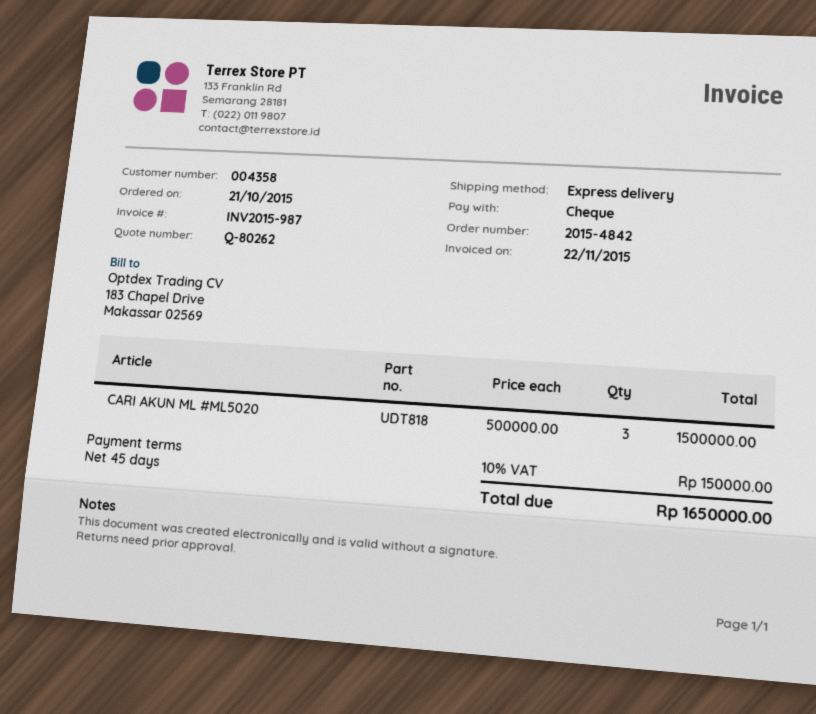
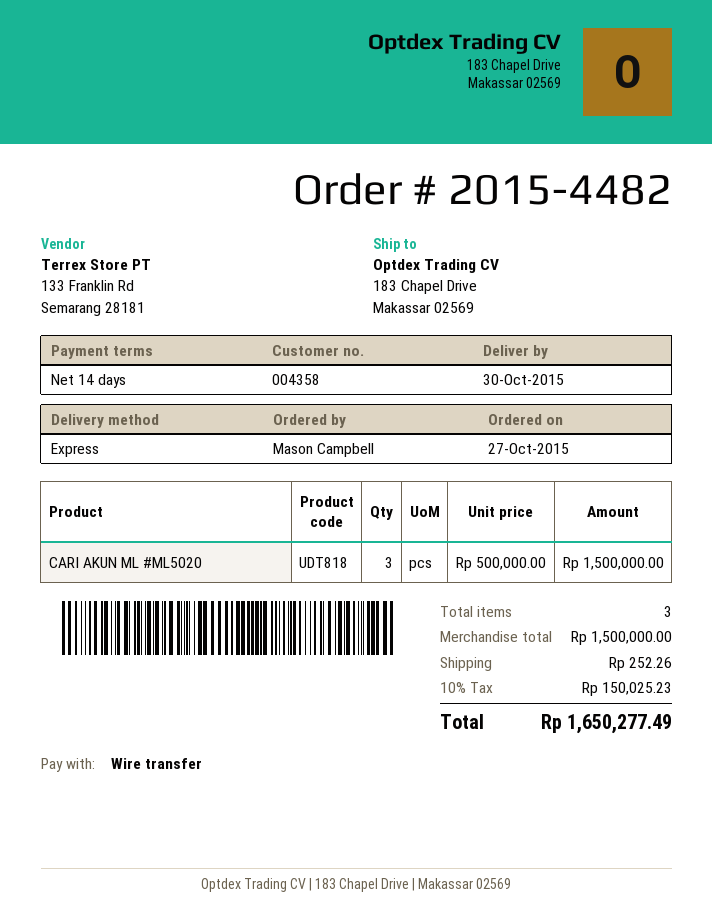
order number: 2015-4842 -> 2015-4482
order date: 2015-10-21 -> 2015-10-27
payment terms: 45 days -> 14 days
payment method: cheque -> bank transfer
shipping: none -> 252.26
tax: 10% = 150000.00 -> 10% = 150025.23
total: 1650000.00 -> 1650277.49

